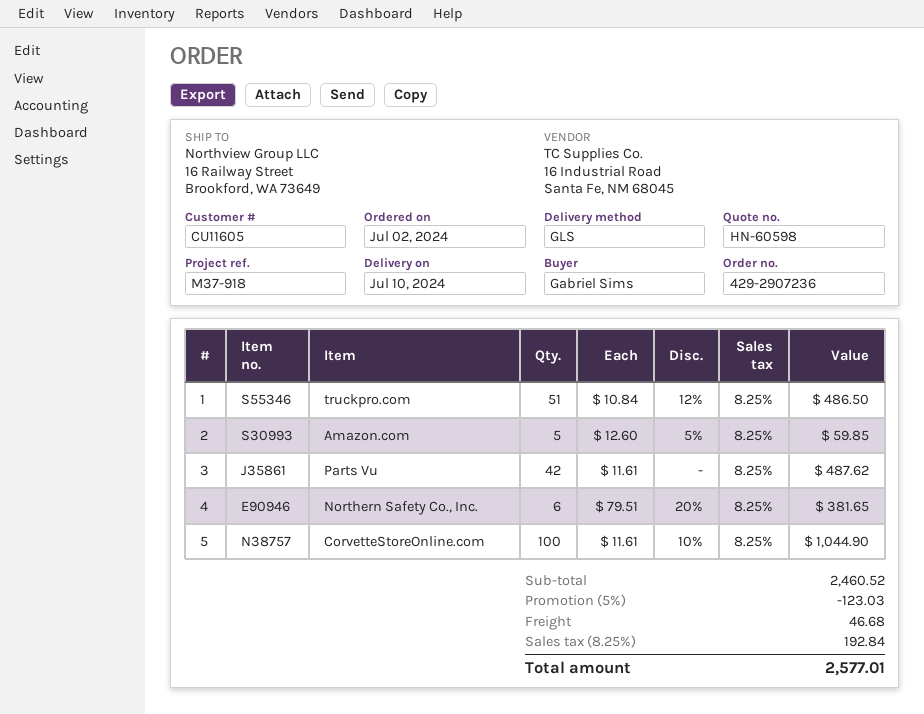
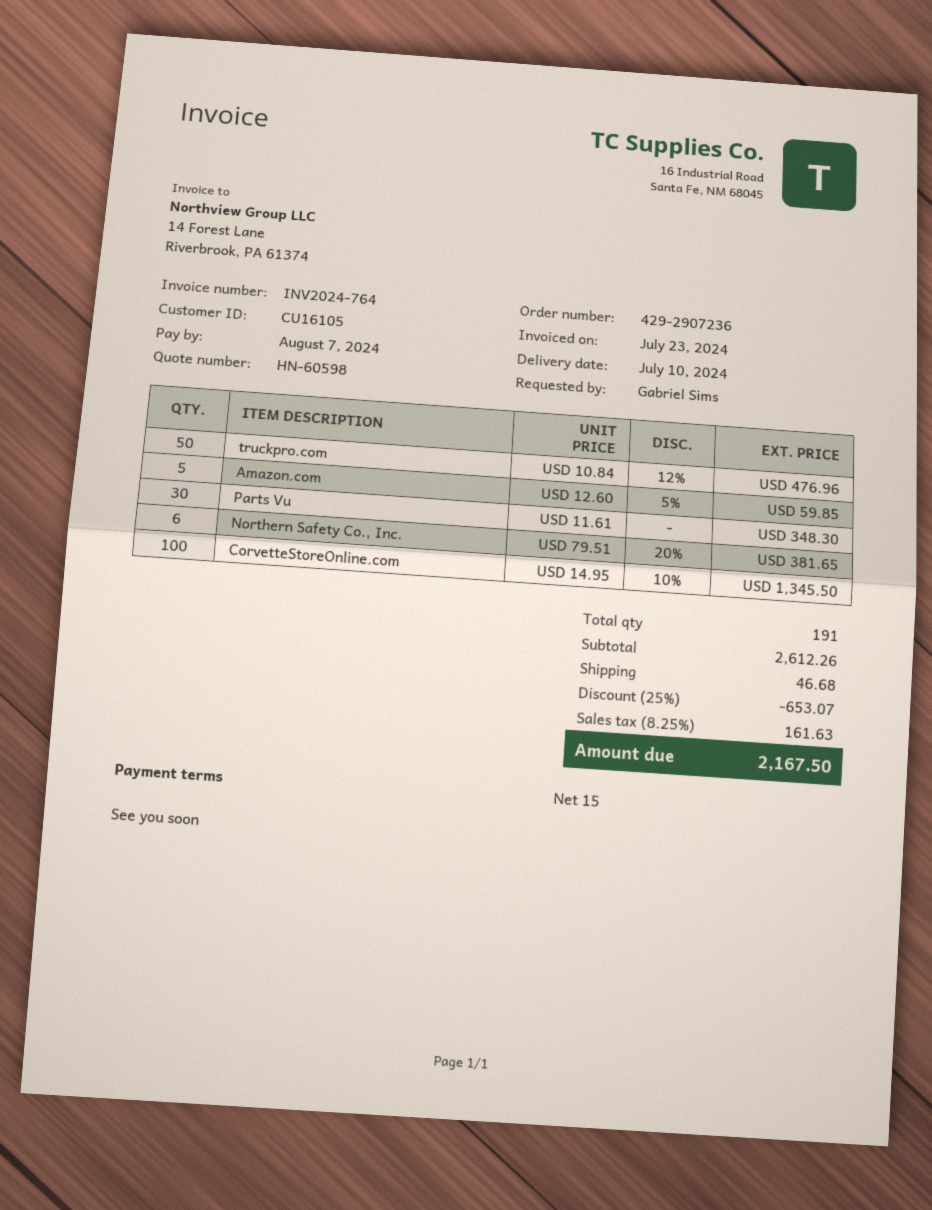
customer number: CU11605 -> CU16105
truckpro.com: 51 x 10.84 - 12% = 486.50 -> 50 x 10.84 - 12% = 476.96
Parts Vu: 42 x 11.61 = 487.62 -> 30 x 11.61 = 348.30
CorvetteStoreOnline.com: 100 x 11.61 - 10% = 1044.90 -> 100 x 14.95 - 10% = 1345.50
subtotal: 2460.52 -> 2612.26
discount: 5% = 123.03 -> 25% = 653.07
tax: 8.25% = 192.84 -> 8.25% = 161.63
total: 2577.01 -> 2167.50

